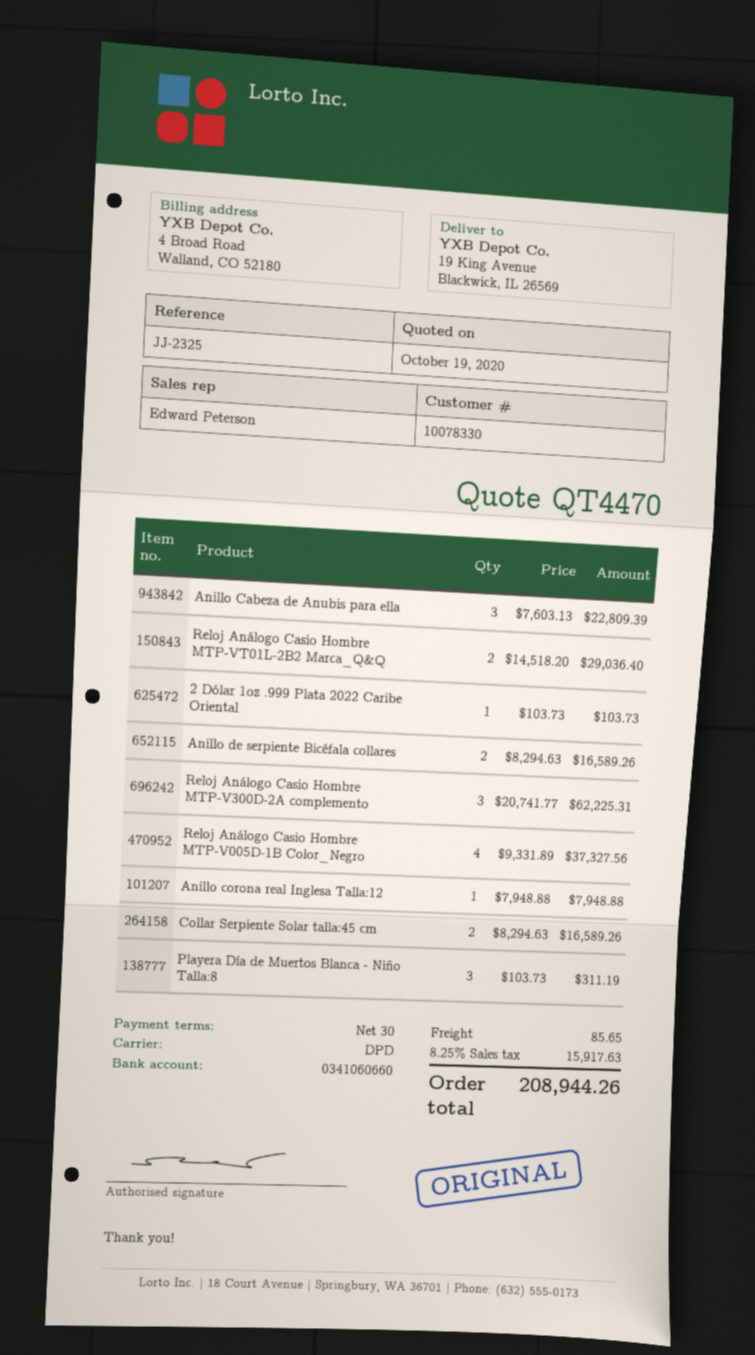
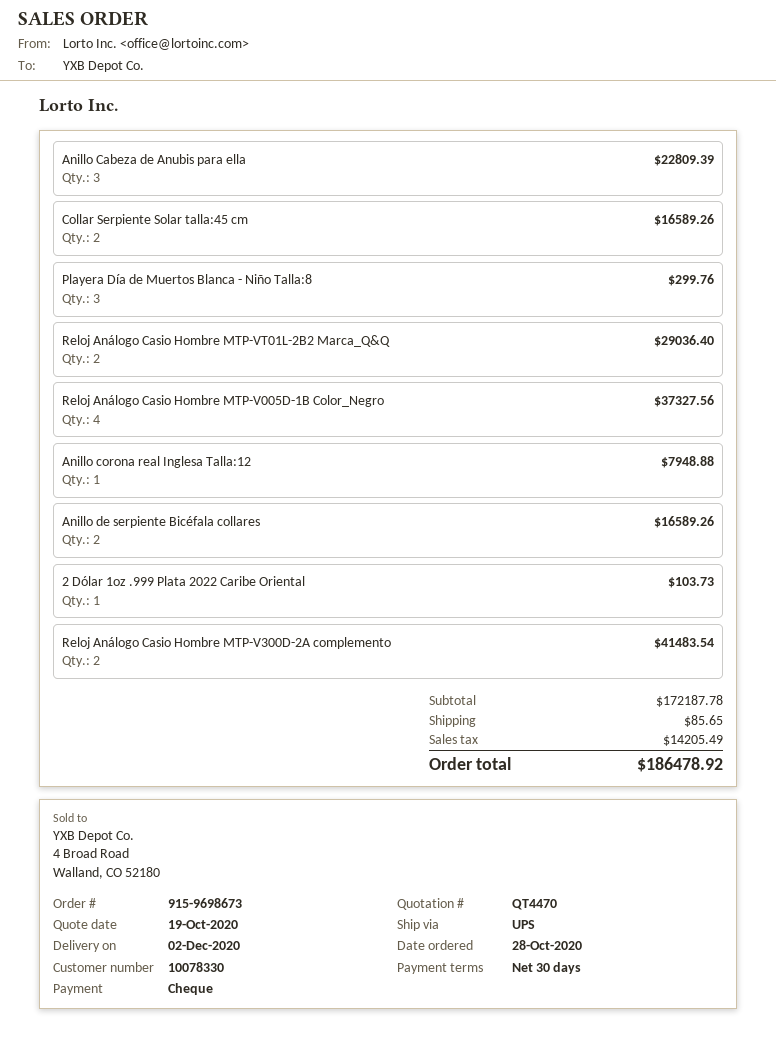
shipping method: DPD -> UPS
Reloj Análogo Casio Hombre MTP-V300D-2A complemento: 3 for 62225.31 -> 2 for 41483.54
Playera Día de Muertos Blanca - Niño Talla:8: 3 for 311.19 -> 3 for 299.76
tax: 15917.63 -> 14205.49
total: 208944.26 -> 186478.92

